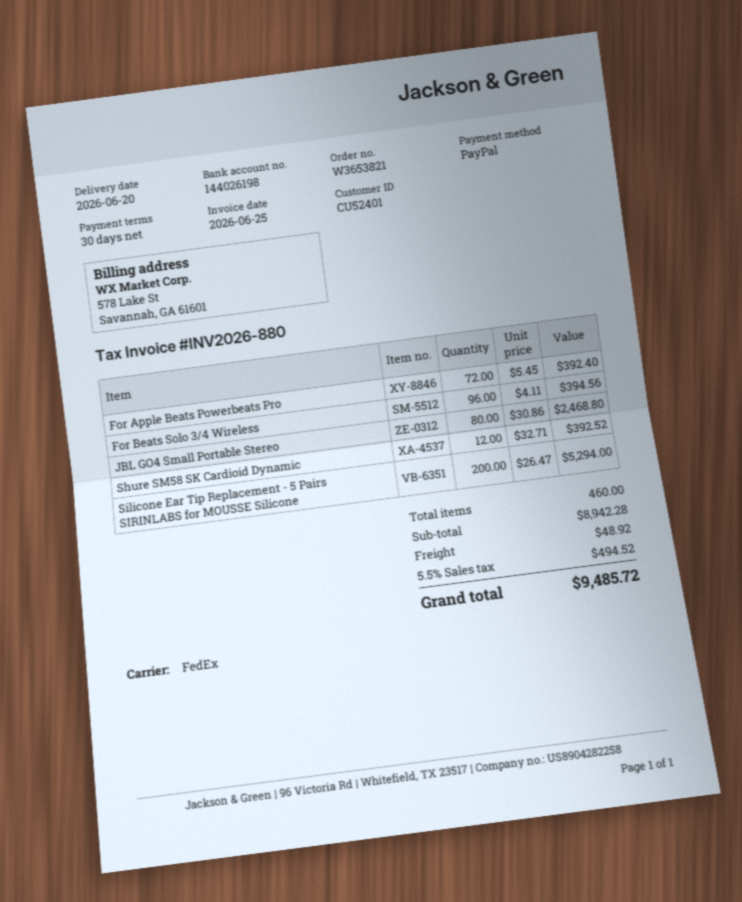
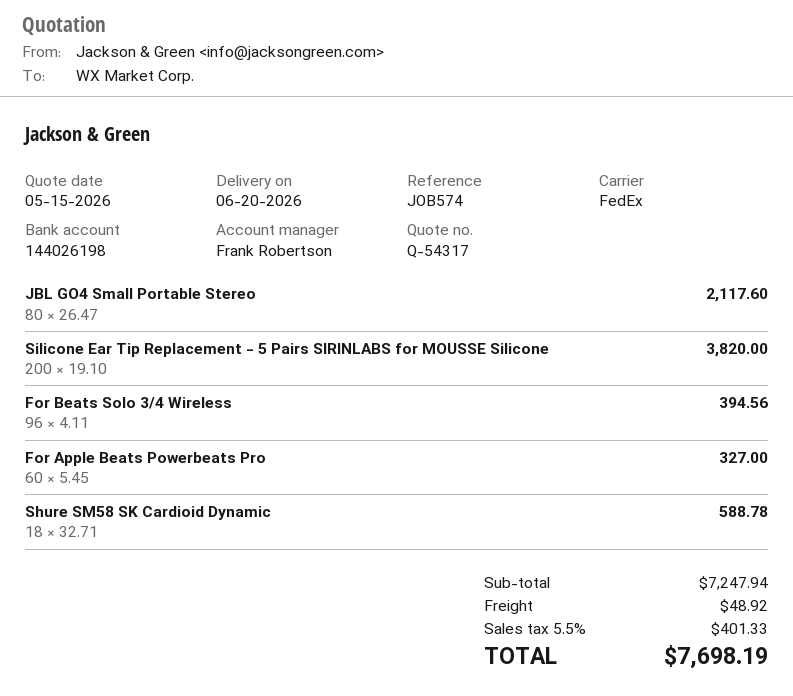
For Apple Beats Powerbeats Pro: 72 x 5.45 = 392.40 -> 60 x 5.45 = 327.00
JBL GO4 Small Portable Stereo: 80 x 30.86 = 2468.80 -> 80 x 26.47 = 2117.60
Shure SM58 SK Cardioid Dynamic: 12 x 32.71 = 392.52 -> 18 x 32.71 = 588.78
Silicone Ear Tip Replacement - 5 Pairs SIRINLABS for MOUSSE Silicone: 200 x 26.47 = 5294.00 -> 200 x 19.10 = 3820.00
subtotal: 8942.28 -> 7247.94
tax: 5.5% = 494.52 -> 5.5% = 401.33
total: 9485.72 -> 7698.19

